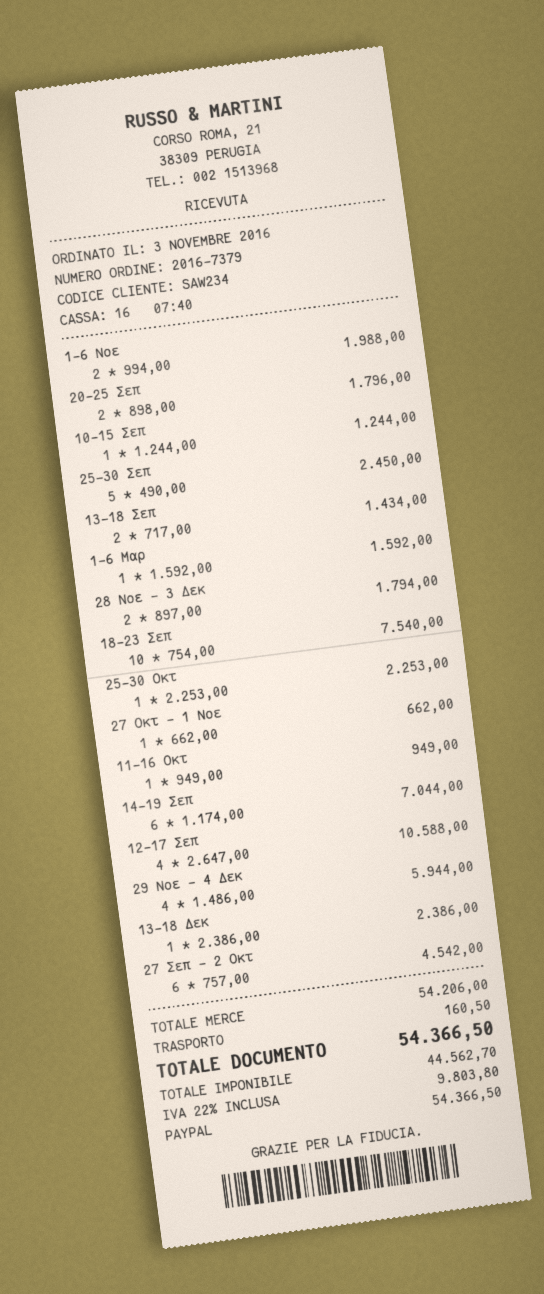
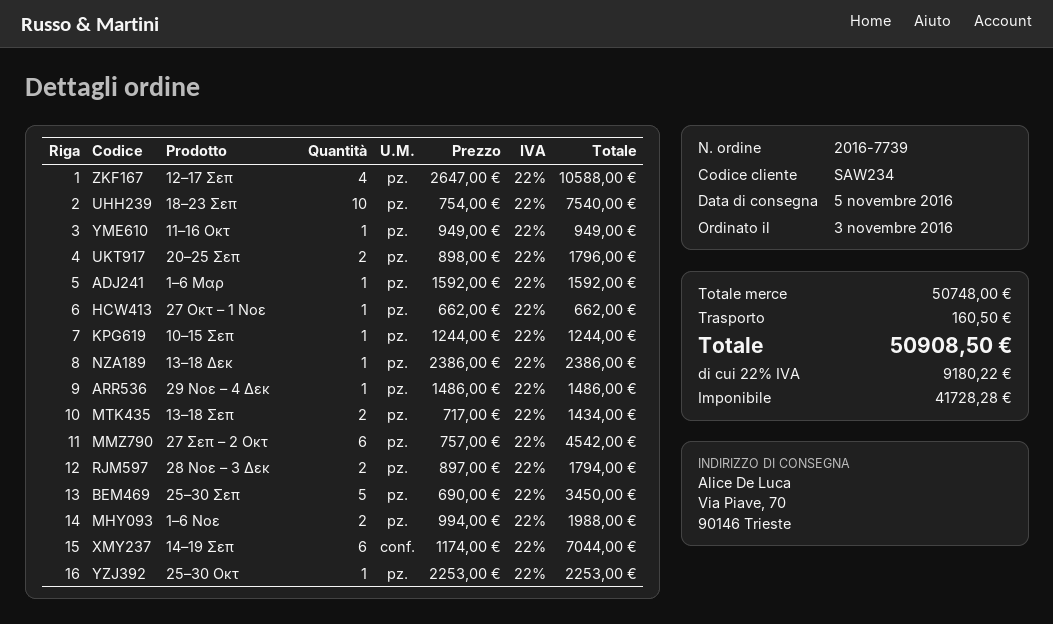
order number: 2016-7379 -> 2016-7739
25–30 Σεπ: 5 x 490.00 = 2450.00 -> 5 x 690.00 = 3450.00
29 Νοε – 4 Δεκ: 4 x 1486.00 = 5944.00 -> 1 x 1486.00 = 1486.00
subtotal: 54206.00 -> 50748.00
net: 44562.70 -> 41728.28
tax: 22% = 9803.80 -> 22% = 9180.22
total: 54366.50 -> 50908.50

